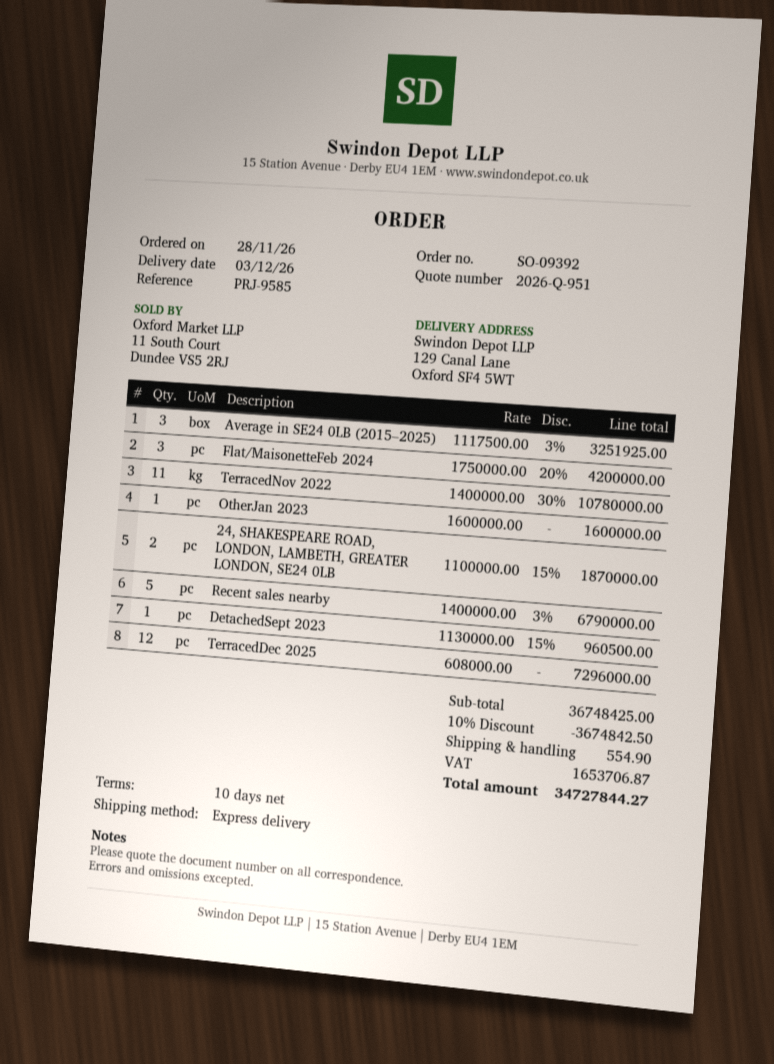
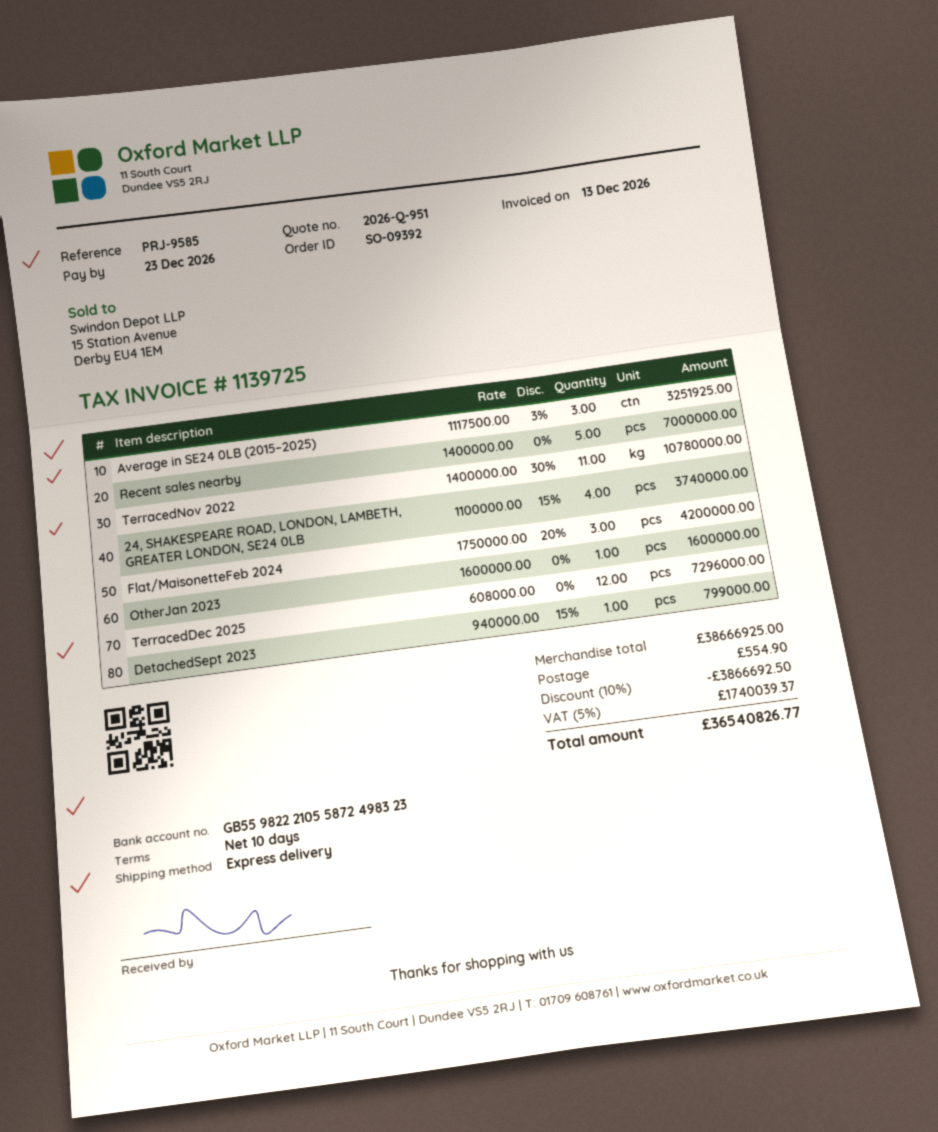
24, SHAKESPEARE ROAD, LONDON, LAMBETH, GREATER LONDON, SE24 0LB: 2 x 1100000.00 - 15% = 1870000.00 -> 4 x 1100000.00 - 15% = 3740000.00
Recent sales nearby: 5 x 1400000.00 - 3% = 6790000.00 -> 5 x 1400000.00 = 7000000.00
DetachedSept 2023: 1 x 1130000.00 - 15% = 960500.00 -> 1 x 940000.00 - 15% = 799000.00
subtotal: 36748425.00 -> 38666925.00
discount: 10% = 3674842.50 -> 10% = 3866692.50
tax: 1653706.87 -> 1740039.37
total: 34727844.27 -> 36540826.77

